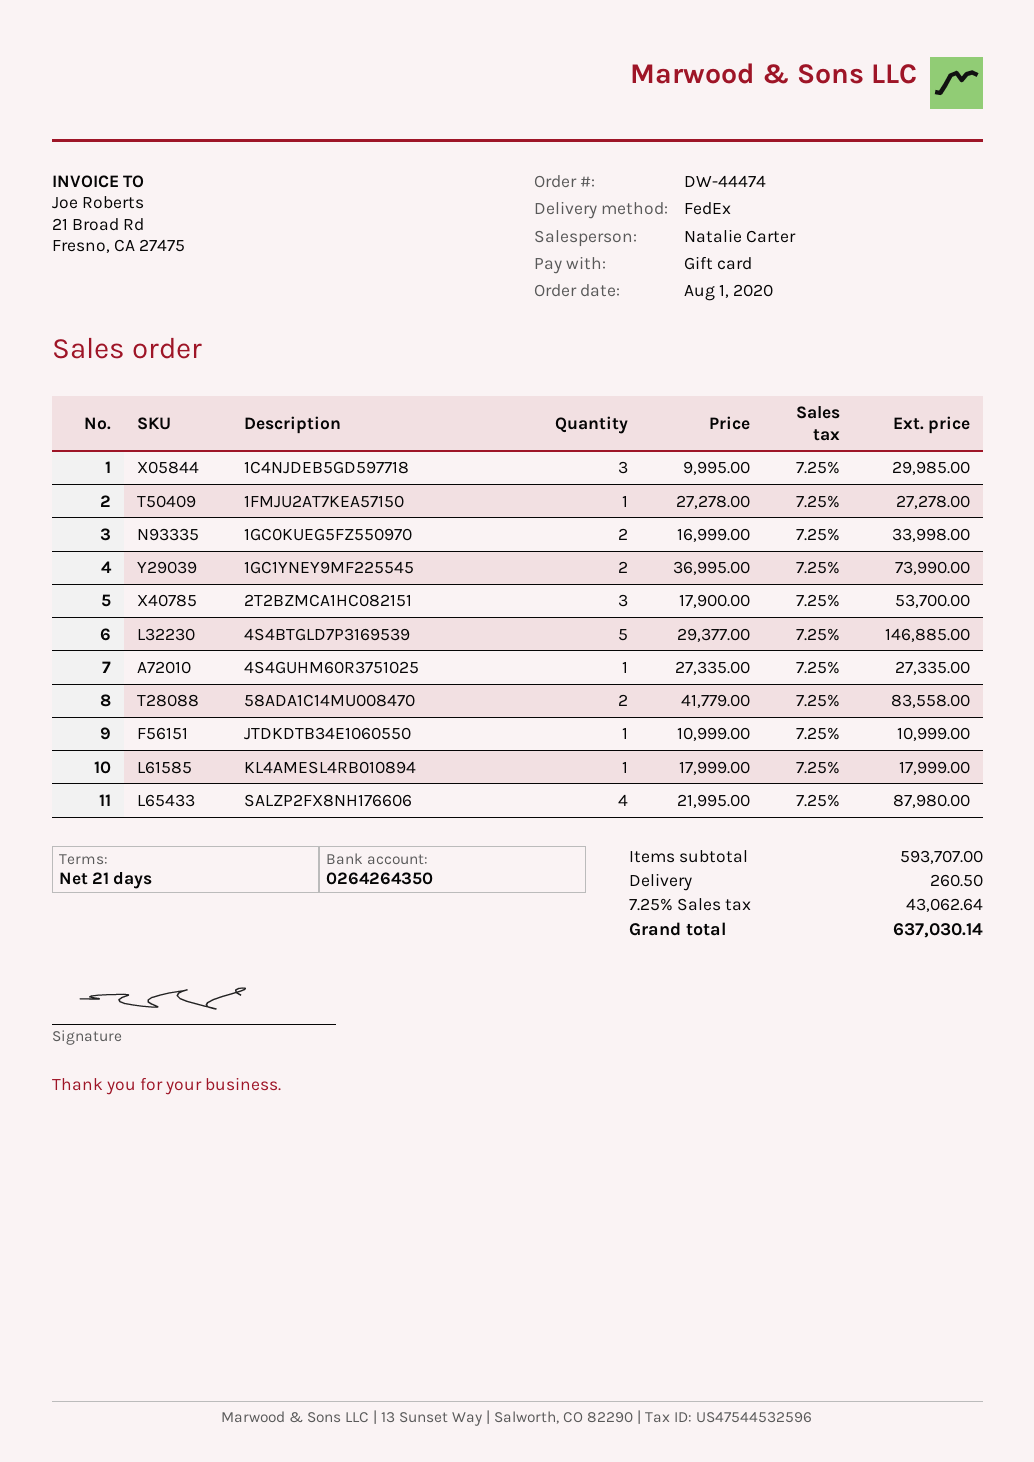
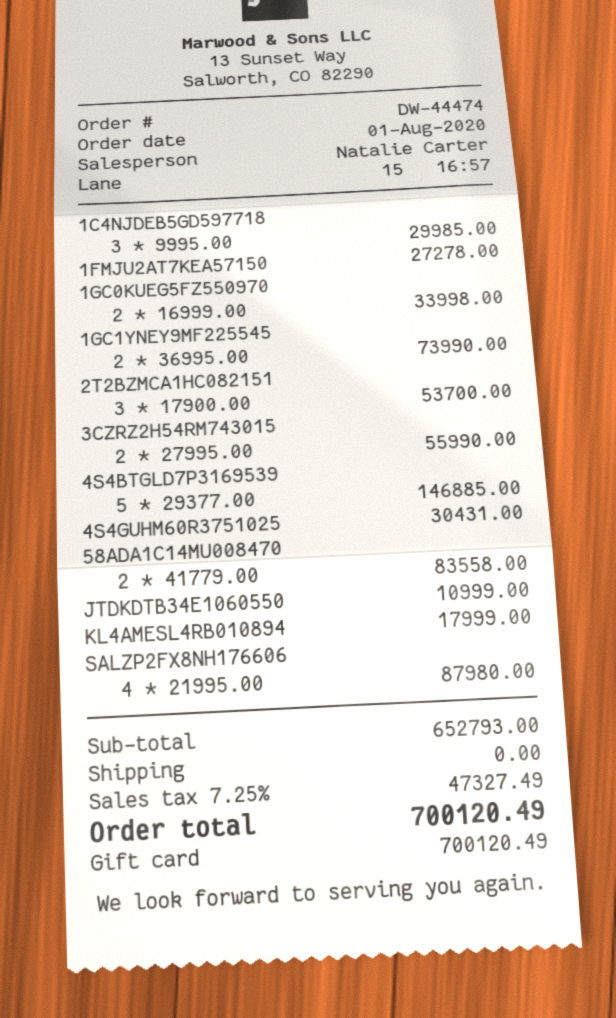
4S4GUHM60R3751025: 1 x 27335.00 = 27335.00 -> 1 x 30431.00 = 30431.00
3CZRZ2H54RM743015: none -> 2 x 27995.00 = 55990.00
subtotal: 593707.00 -> 652793.00
shipping: 260.50 -> 0.00
tax: 7.25% = 43062.64 -> 7.25% = 47327.49
total: 637030.14 -> 700120.49

